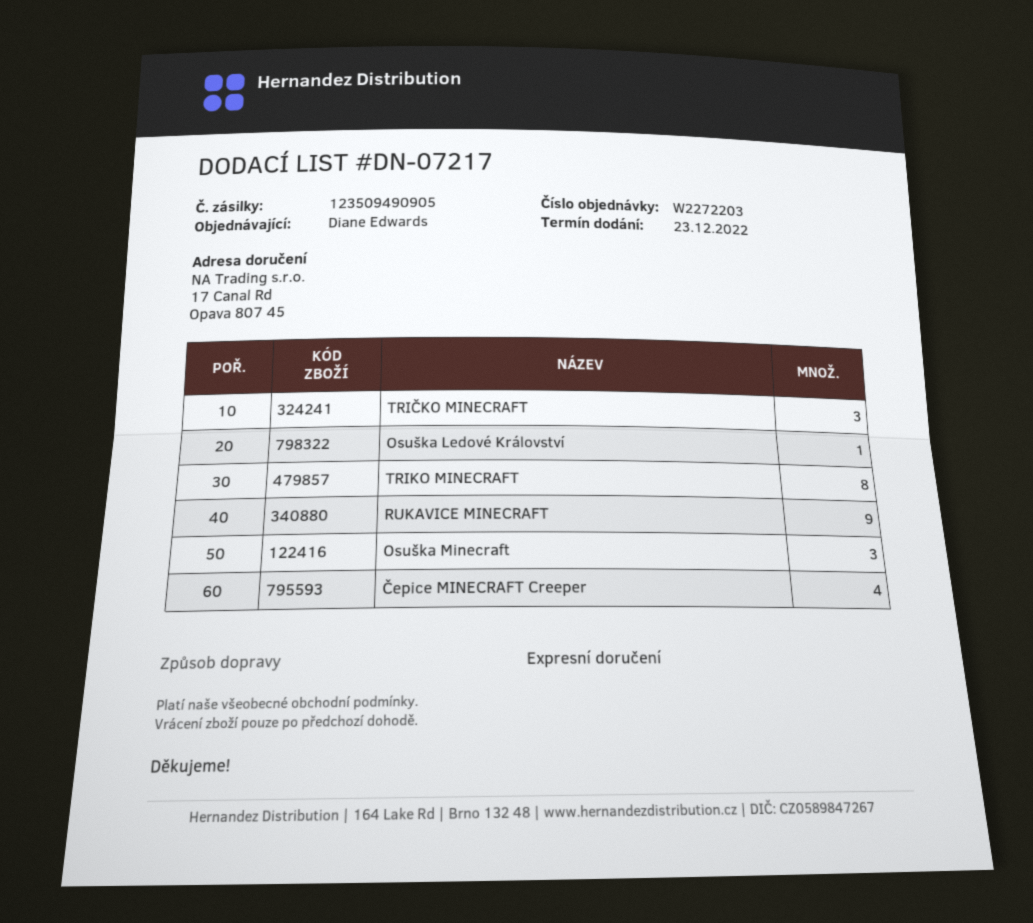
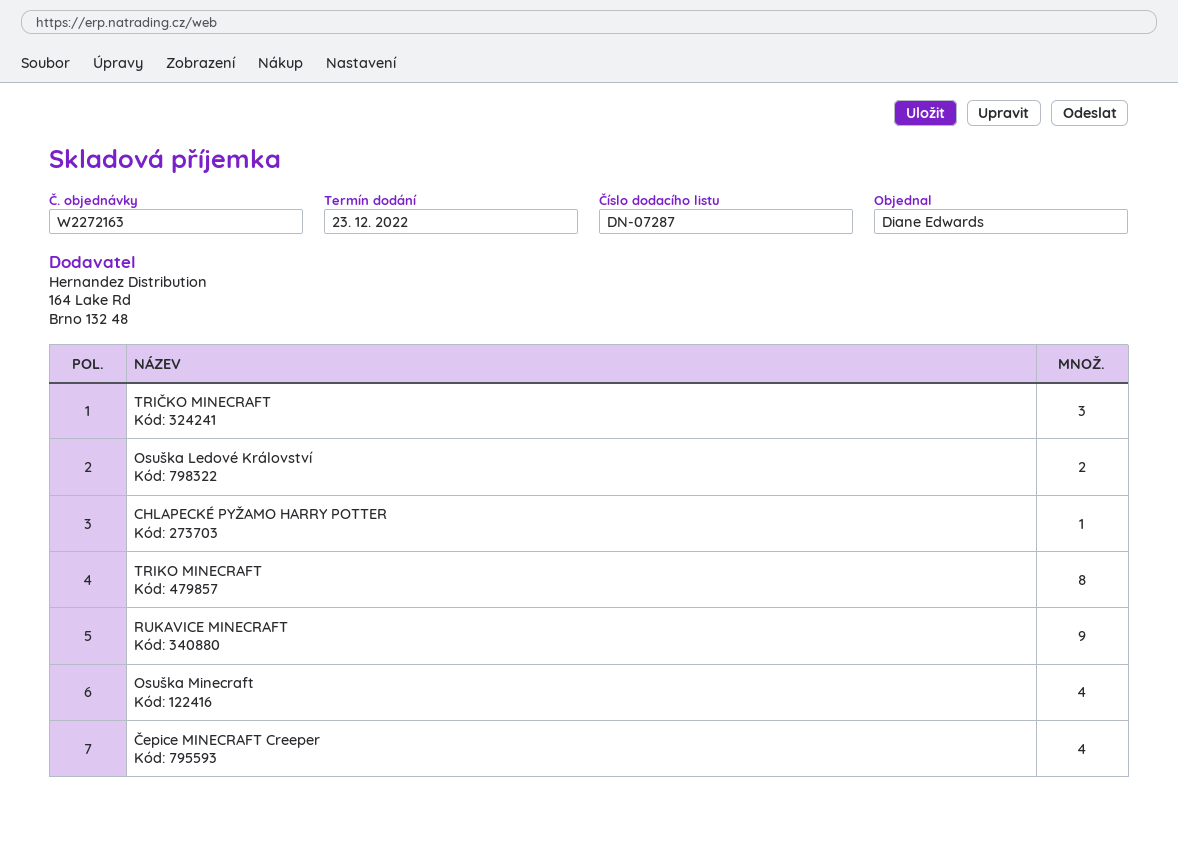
order number: W2272203 -> W2272163
delivery note number: DN-07217 -> DN-07287
Osuška Ledové Království: 1 -> 2
Osuška Minecraft: 3 -> 4
CHLAPECKÉ PYŽAMO HARRY POTTER: none -> 1

